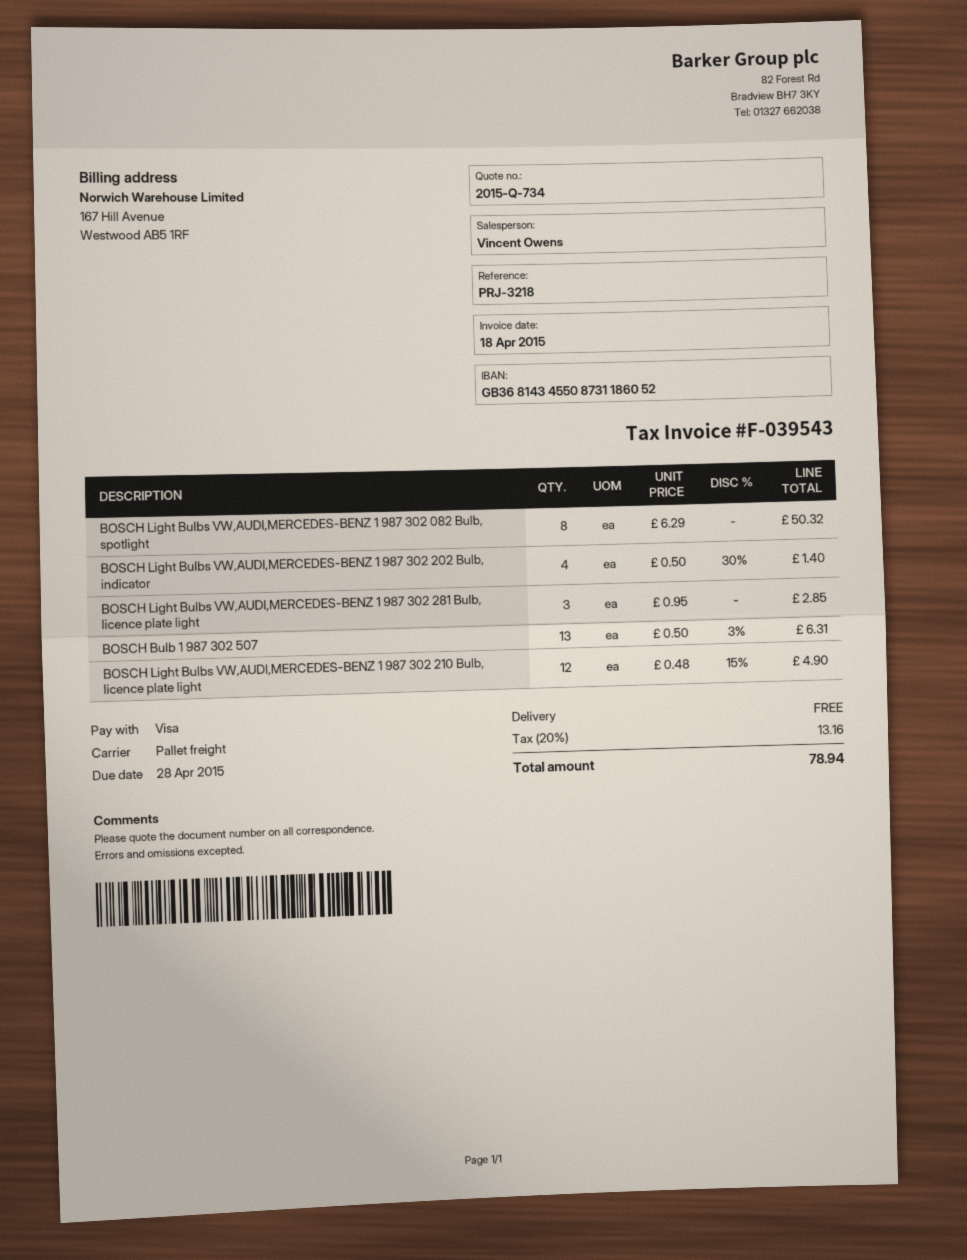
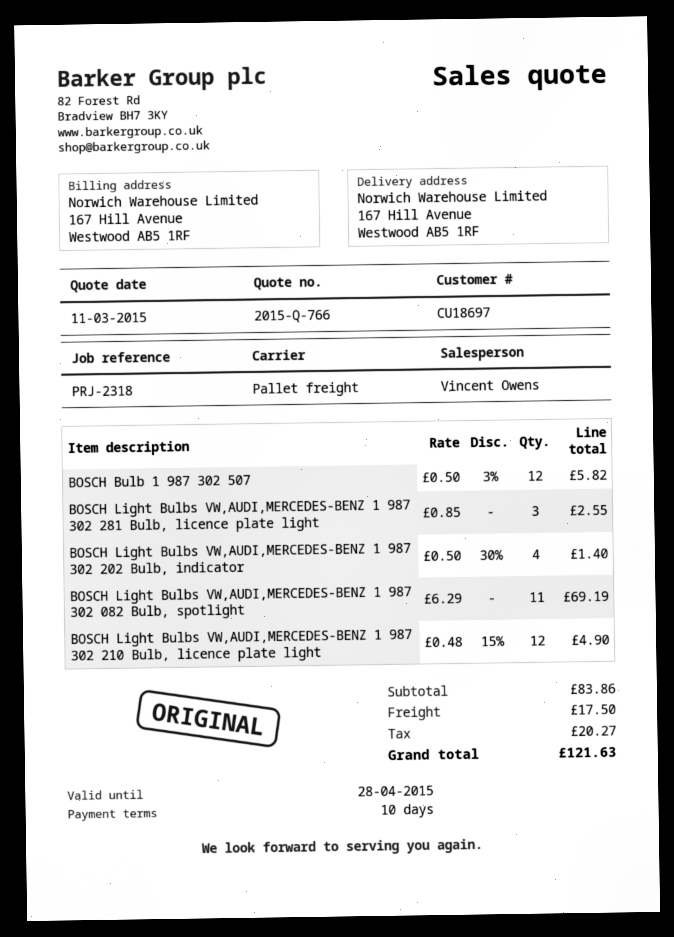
quote number: 2015-Q-734 -> 2015-Q-766
reference: PRJ-3218 -> PRJ-2318
BOSCH Light Bulbs VW,AUDI,MERCEDES-BENZ 1 987 302 082 Bulb, spotlight: 8 x 6.29 = 50.32 -> 11 x 6.29 = 69.19
BOSCH Light Bulbs VW,AUDI,MERCEDES-BENZ 1 987 302 281 Bulb, licence plate light: 3 x 0.95 = 2.85 -> 3 x 0.85 = 2.55
BOSCH Bulb 1 987 302 507: 13 x 0.50 - 3% = 6.31 -> 12 x 0.50 - 3% = 5.82
shipping: 0.00 -> 17.50
tax: 13.16 -> 20.27
total: 78.94 -> 121.63

